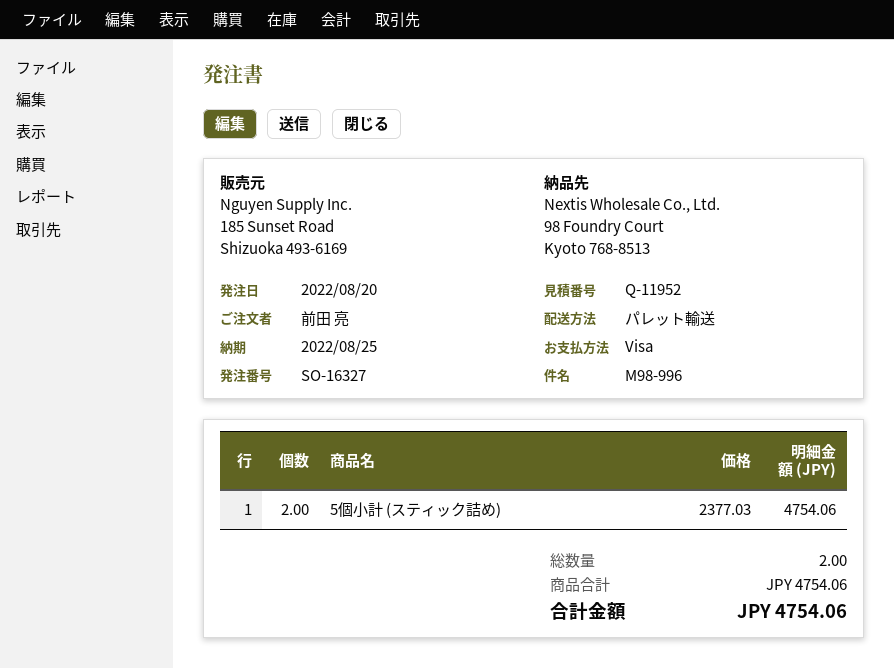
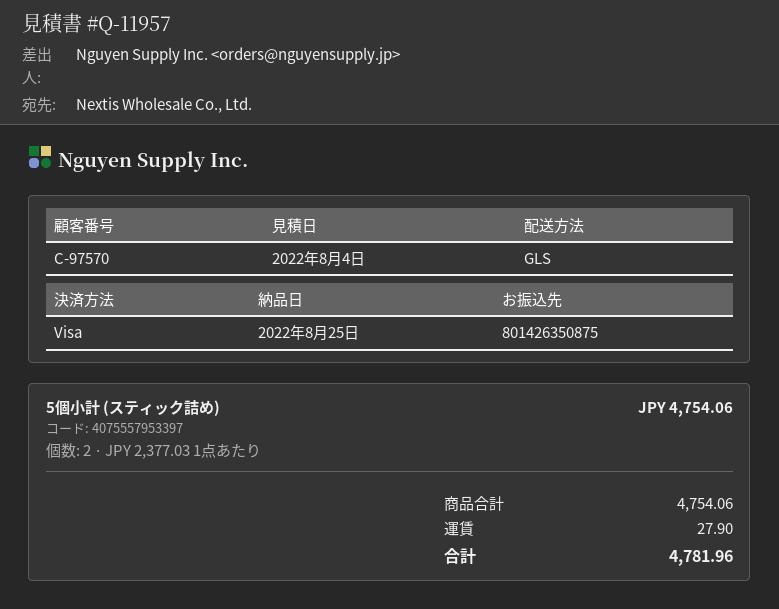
quote number: Q-11952 -> Q-11957
shipping method: pallet freight -> GLS
shipping: none -> 27.90
total: 4754.06 -> 4781.96

